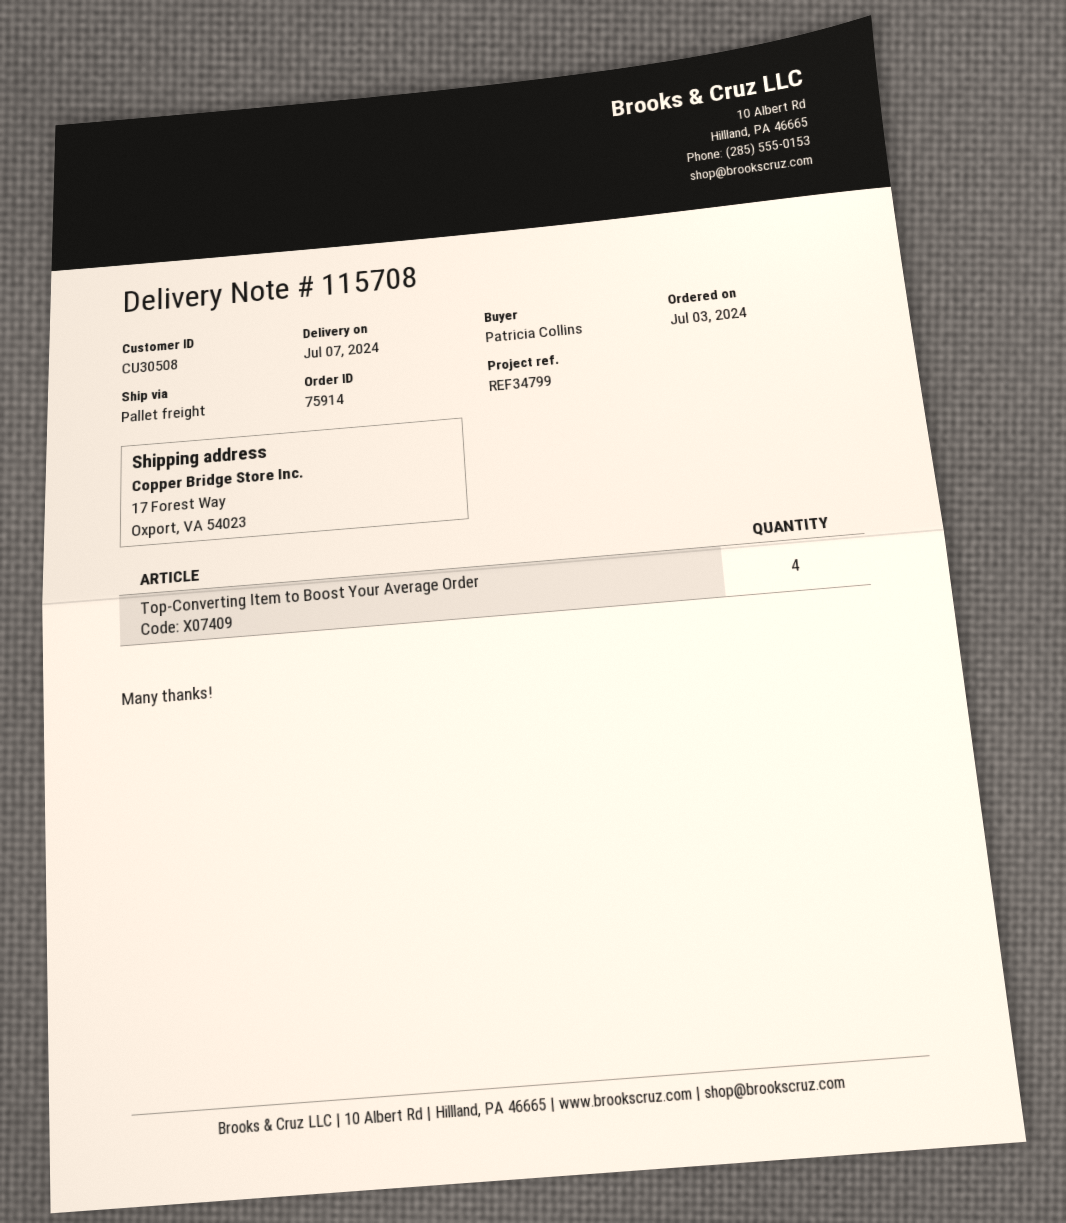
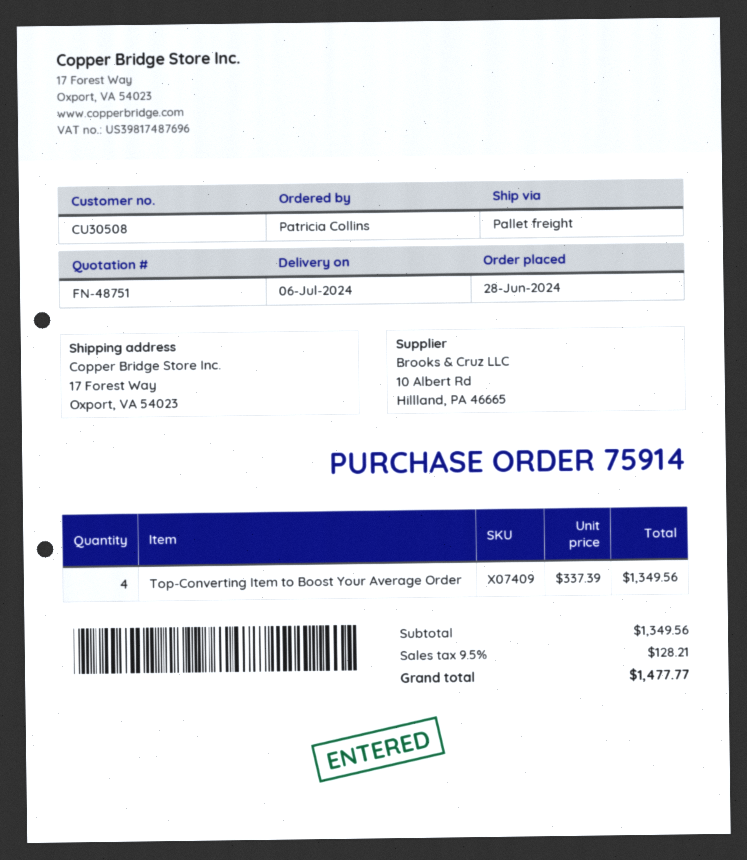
order date: 2024-07-03 -> 2024-06-28
delivery date: 2024-07-07 -> 2024-07-06

